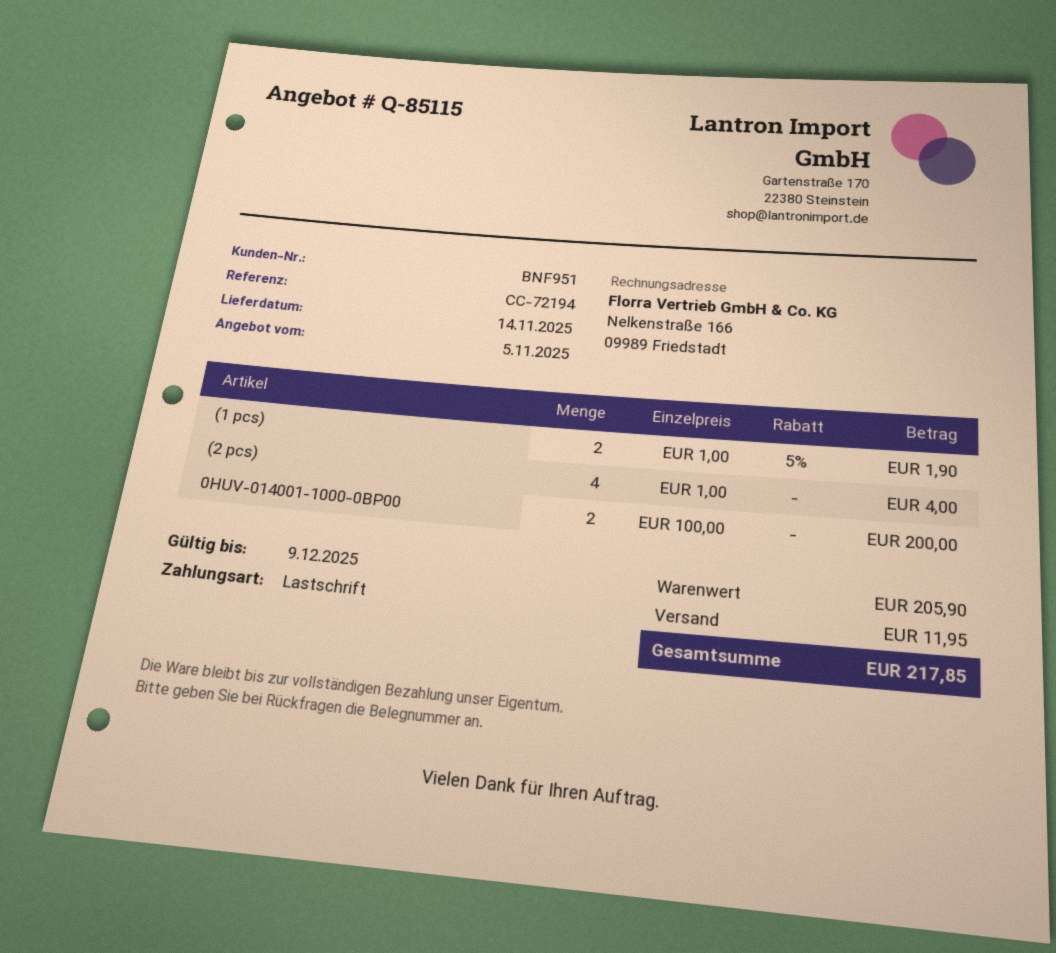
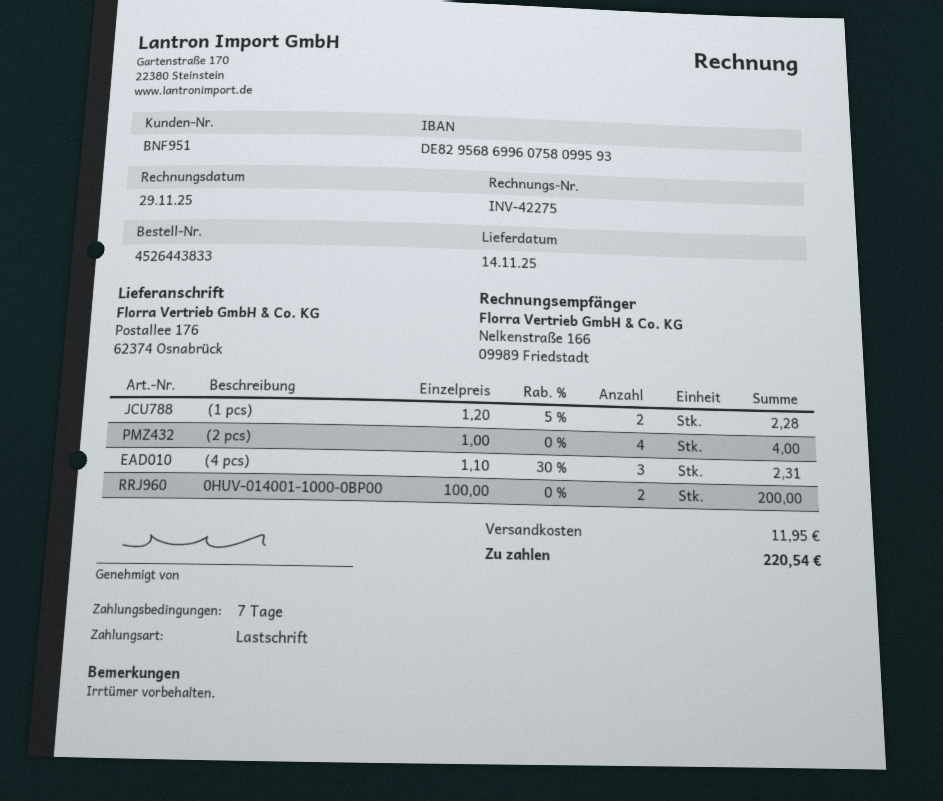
(1 pcs): 2 x 1.00 - 5% = 1.90 -> 2 x 1.20 - 5% = 2.28
(4 pcs): none -> 3 x 1.10 - 30% = 2.31
total: 217.85 -> 220.54

